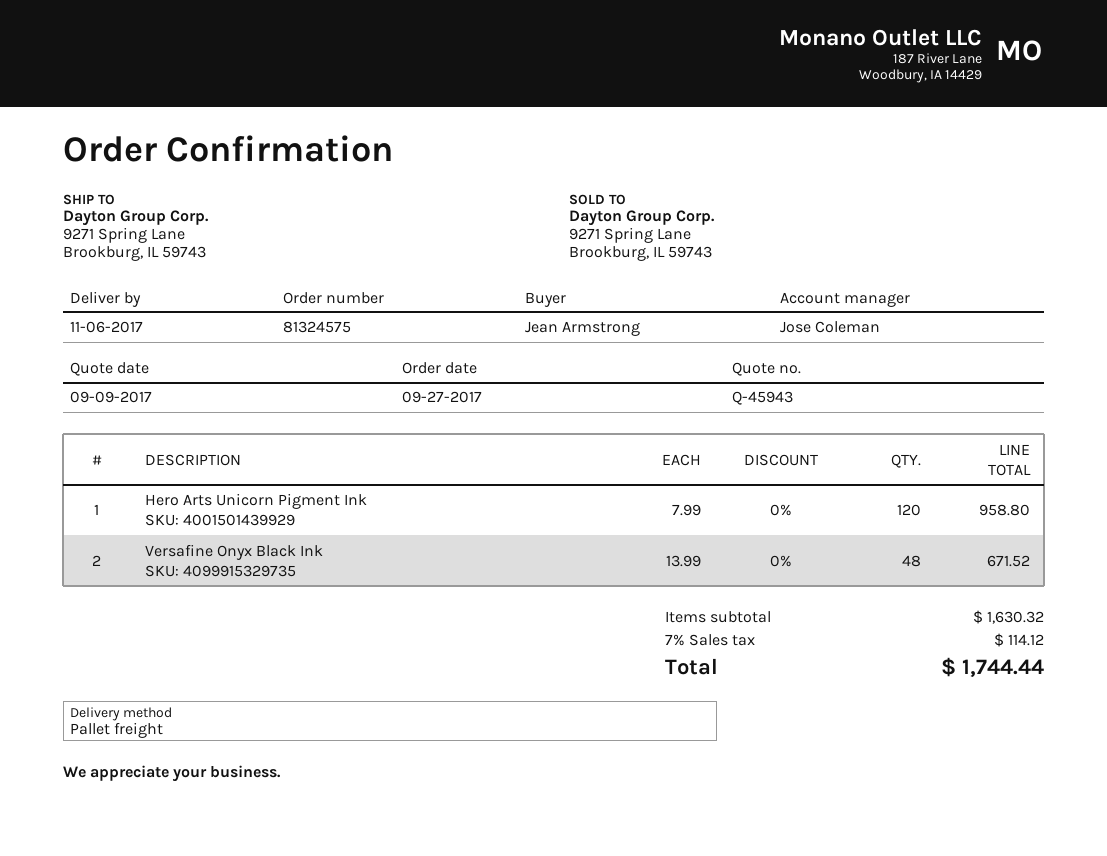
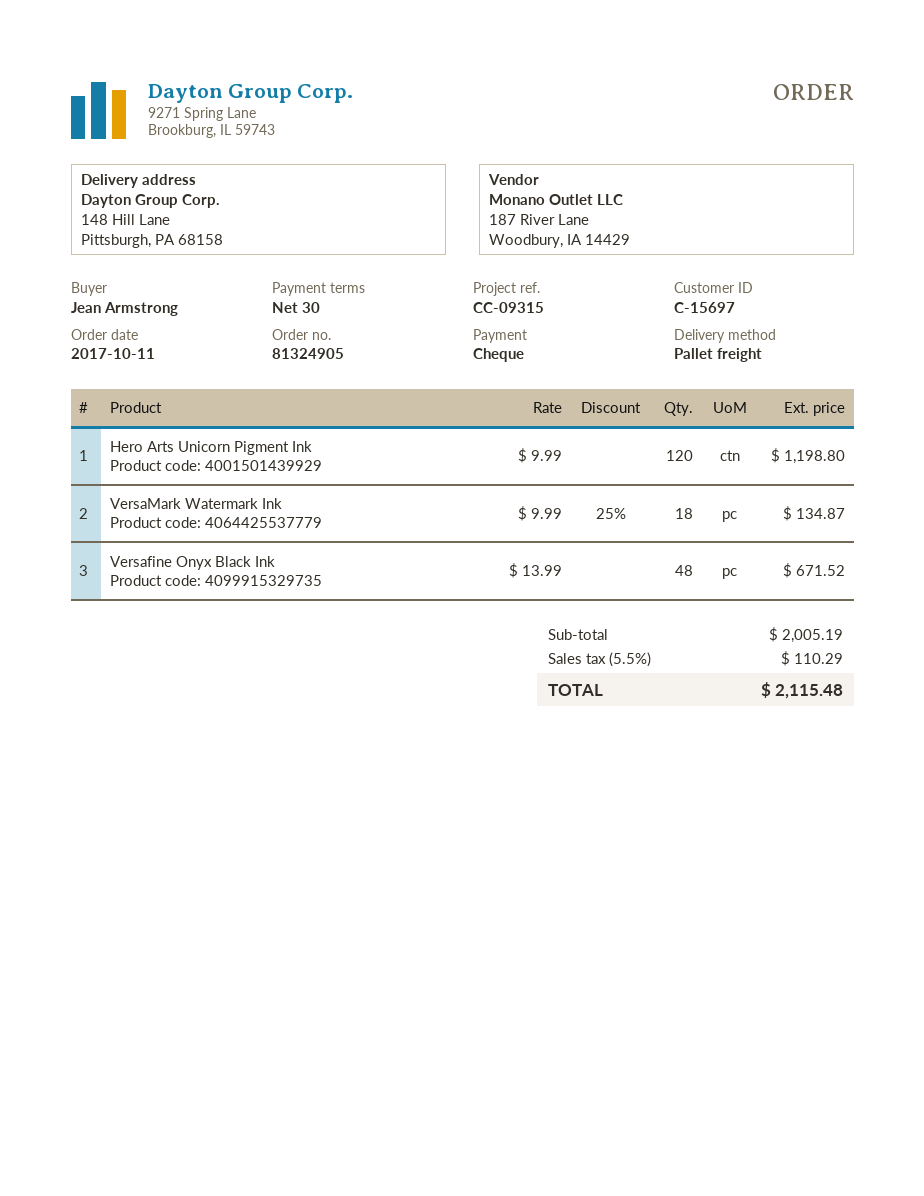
order number: 81324575 -> 81324905
order date: 2017-09-27 -> 2017-10-11
ship to: 9271 Spring Lane, Brookburg, IL 59743 -> 148 Hill Lane, Pittsburgh, PA 68158
Hero Arts Unicorn Pigment Ink: 120 x 7.99 = 958.80 -> 120 x 9.99 = 1198.80
VersaMark Watermark Ink: none -> 18 x 9.99 - 25% = 134.87
subtotal: 1630.32 -> 2005.19
tax: 7% = 114.12 -> 5.5% = 110.29
total: 1744.44 -> 2115.48

